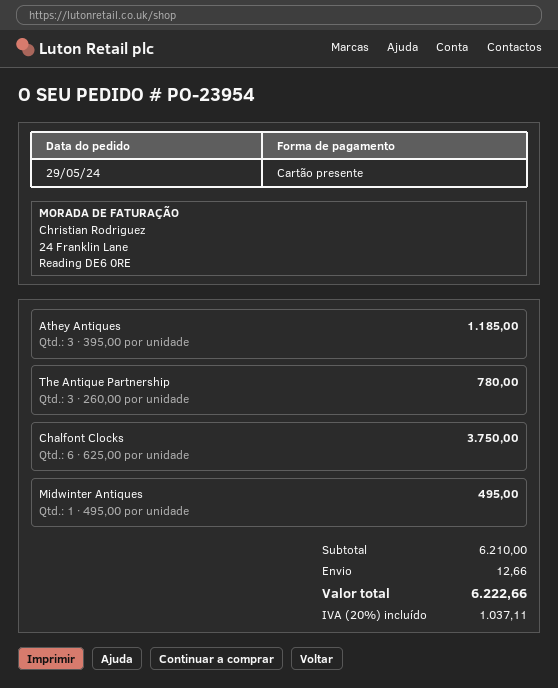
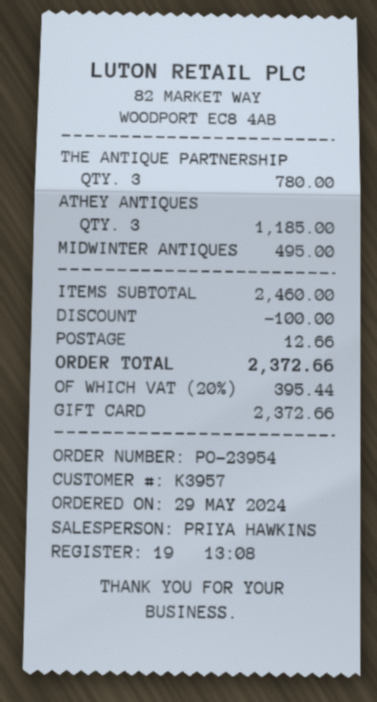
Chalfont Clocks: 6 for 3750.00 -> none
subtotal: 6210.00 -> 2460.00
discount: none -> 100.00
tax: 20% = 1037.11 -> 20% = 395.44
total: 6222.66 -> 2372.66

